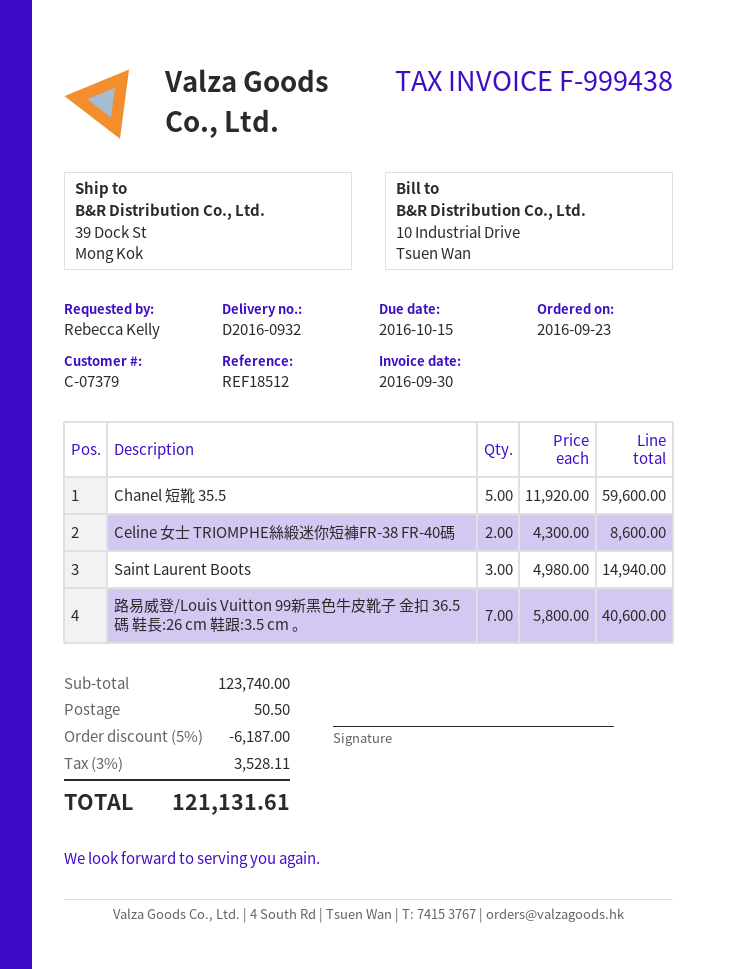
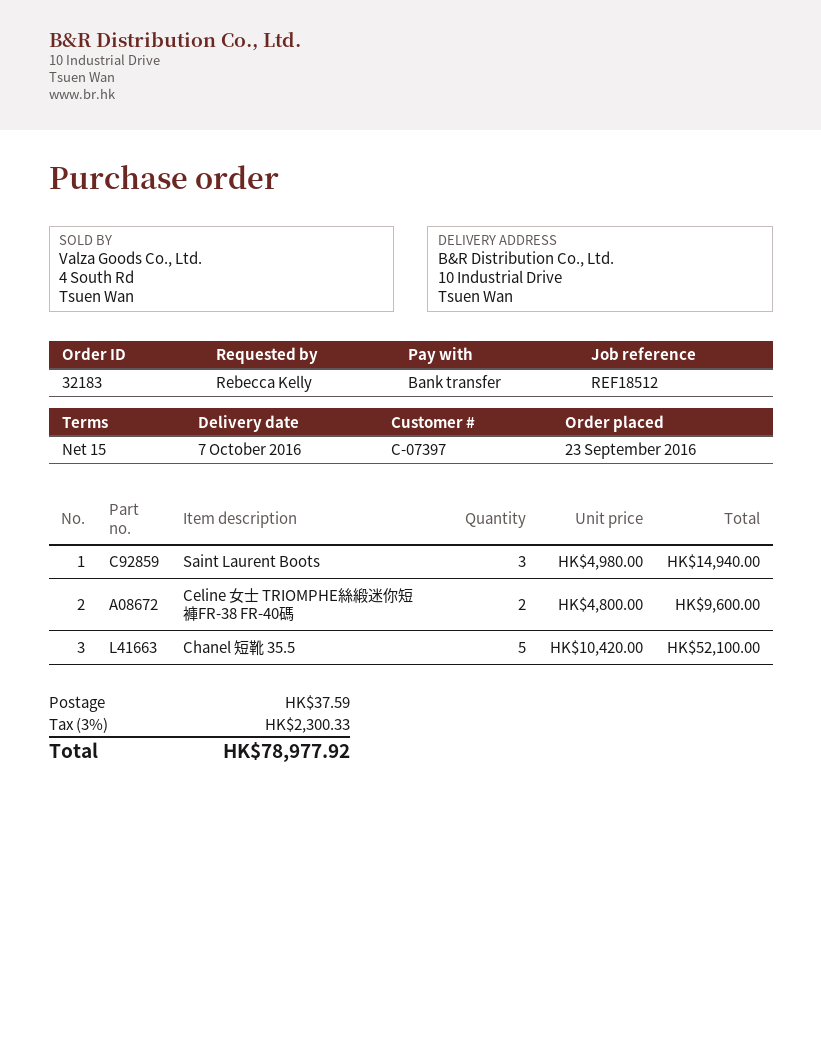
customer number: C-07379 -> C-07397
ship to: 39 Dock St, Mong Kok -> 10 Industrial Drive, Tsuen Wan
Chanel 短靴 35.5: 5 x 11920.00 = 59600.00 -> 5 x 10420.00 = 52100.00
Celine 女士 TRIOMPHE絲緞迷你短褲FR-38 FR-40碼: 2 x 4300.00 = 8600.00 -> 2 x 4800.00 = 9600.00
路易威登/Louis Vuitton 99新黑色牛皮靴子 金扣 36.5碼 鞋長:26 cm 鞋跟:3.5 cm 。: 7 x 5800.00 = 40600.00 -> none
discount: 5% = 6187.00 -> none
shipping: 50.50 -> 37.59
tax: 3% = 3528.11 -> 3% = 2300.33
total: 121131.61 -> 78977.92

